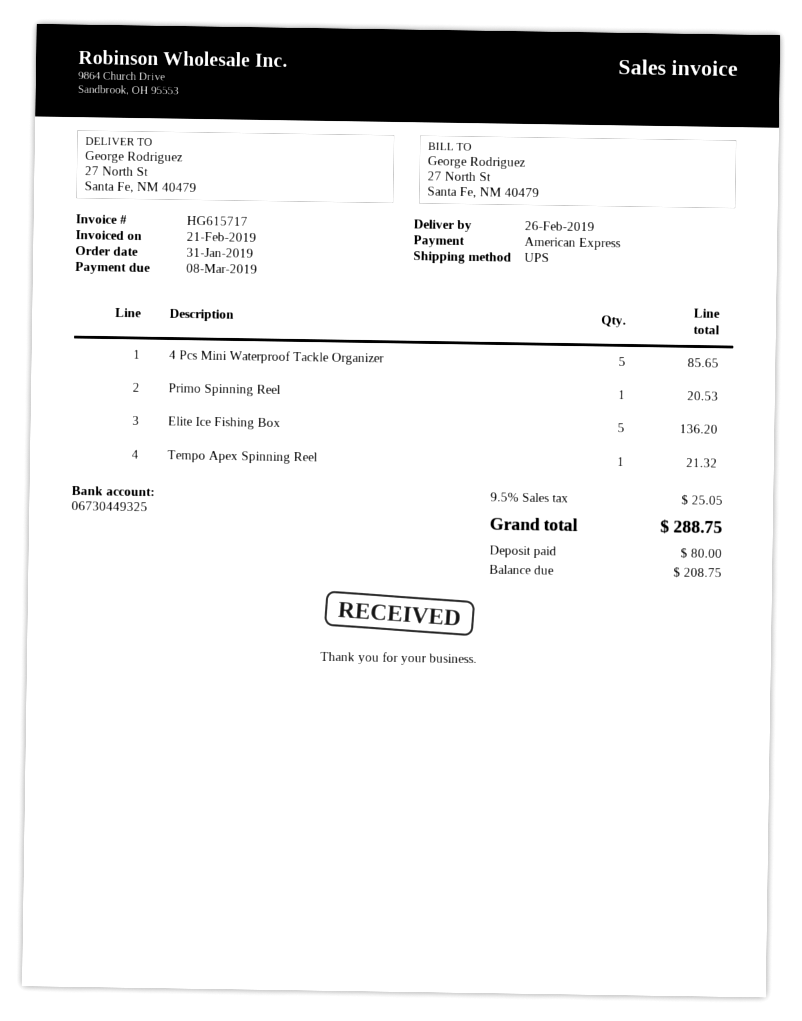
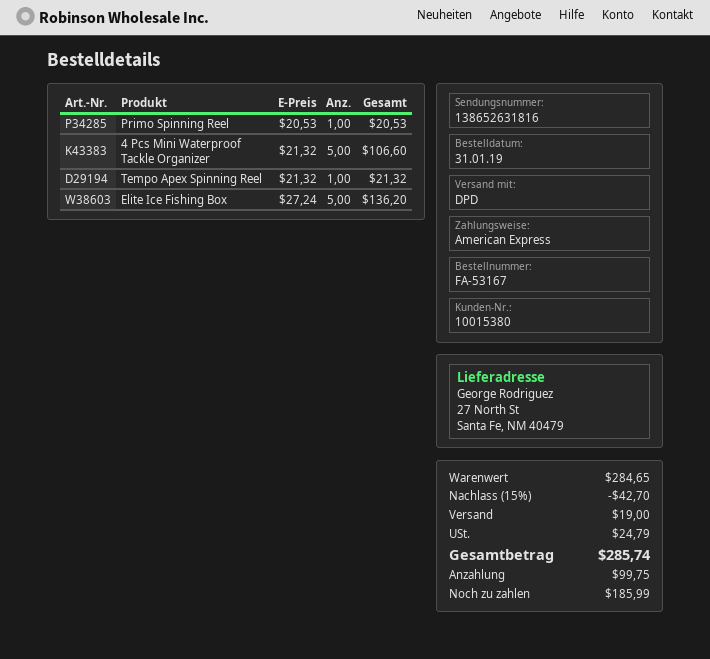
shipping method: UPS -> DPD
4 Pcs Mini Waterproof Tackle Organizer: 5 for 85.65 -> 5 for 106.60
discount: none -> 15% = 42.70
shipping: none -> 19.00
tax: 25.05 -> 24.79
total: 288.75 -> 285.74
deposit: 80.00 -> 99.75
balance: 208.75 -> 185.99

